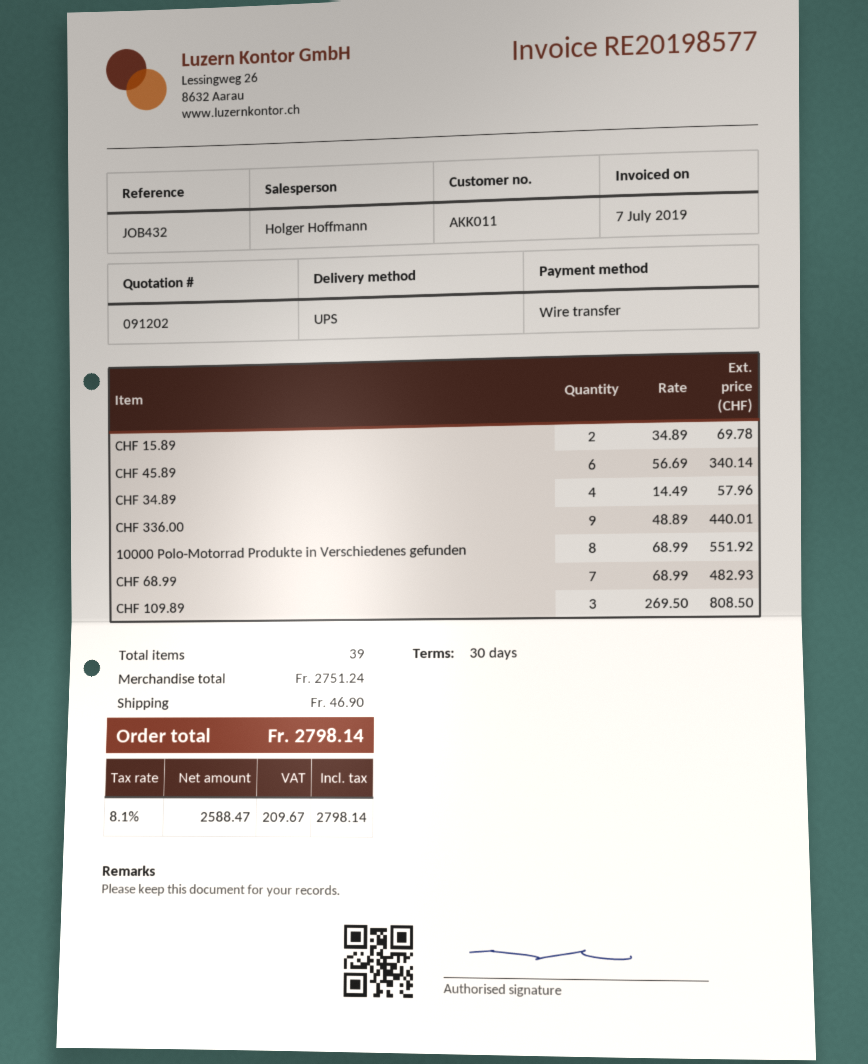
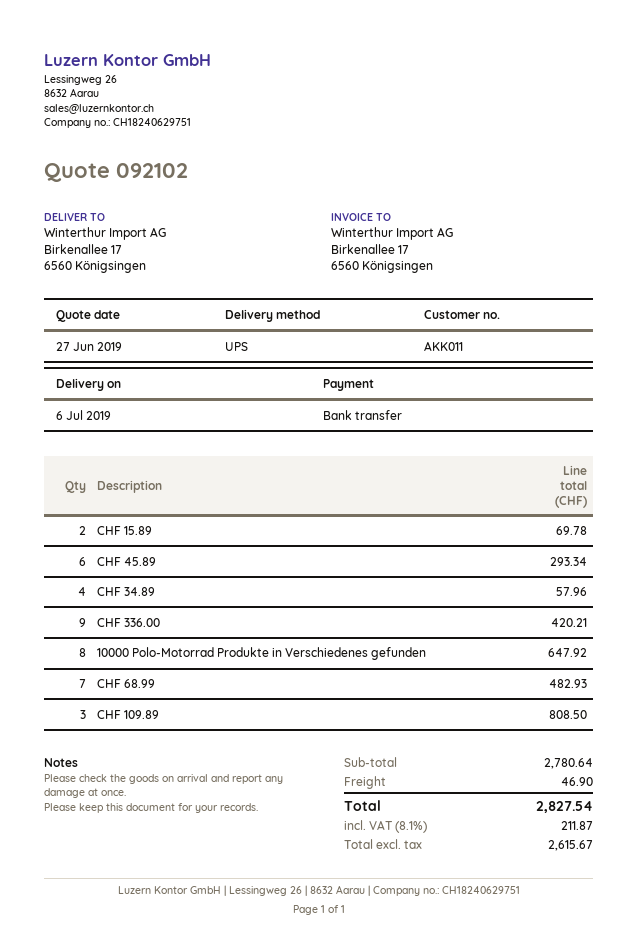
quote number: 091202 -> 092102
CHF 45.89: 6 for 340.14 -> 6 for 293.34
CHF 336.00: 9 for 440.01 -> 9 for 420.21
10000 Polo-Motorrad Produkte in Verschiedenes gefunden: 8 for 551.92 -> 8 for 647.92
subtotal: 2751.24 -> 2780.64
net: 2588.47 -> 2615.67
tax: 8.1% = 209.67 -> 8.1% = 211.87
total: 2798.14 -> 2827.54

